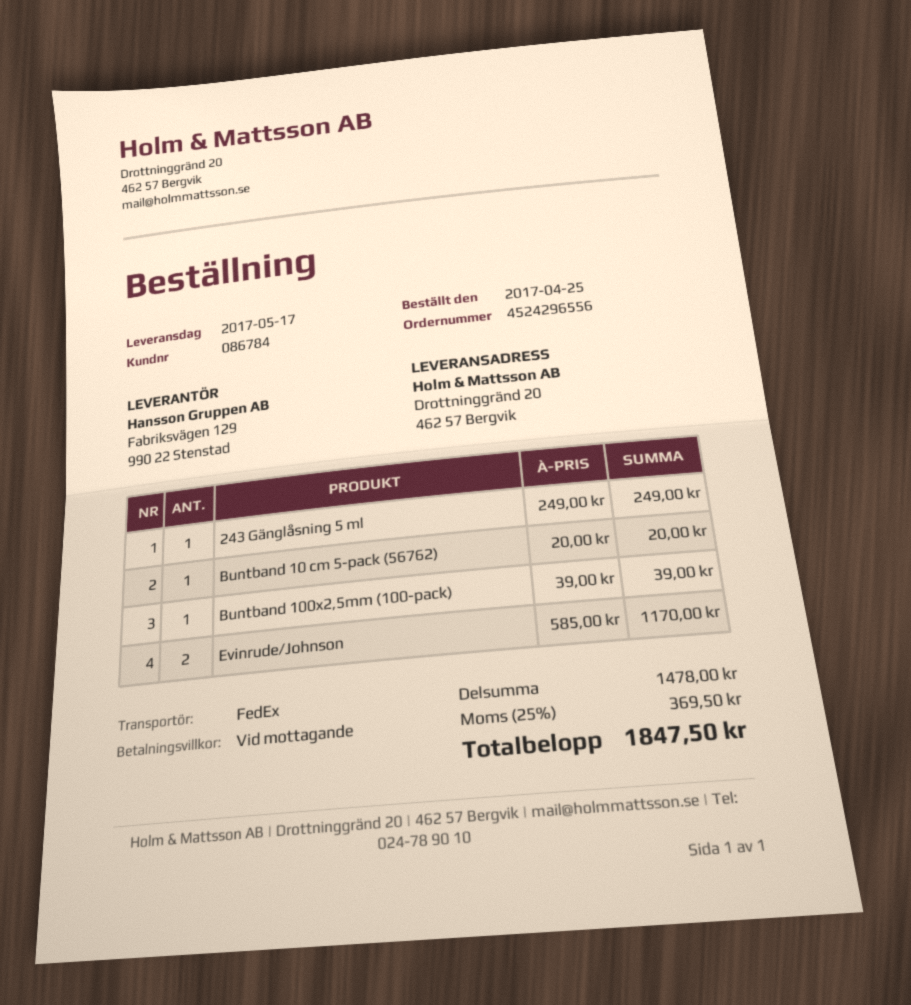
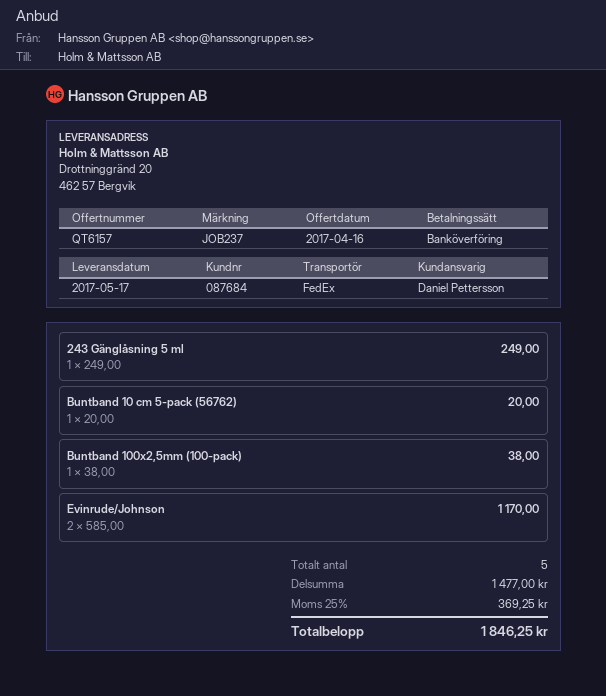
customer number: 086784 -> 087684
Buntband 100x2,5mm (100-pack): 1 x 39.00 = 39.00 -> 1 x 38.00 = 38.00
subtotal: 1478.00 -> 1477.00
tax: 25% = 369.50 -> 25% = 369.25
total: 1847.50 -> 1846.25

